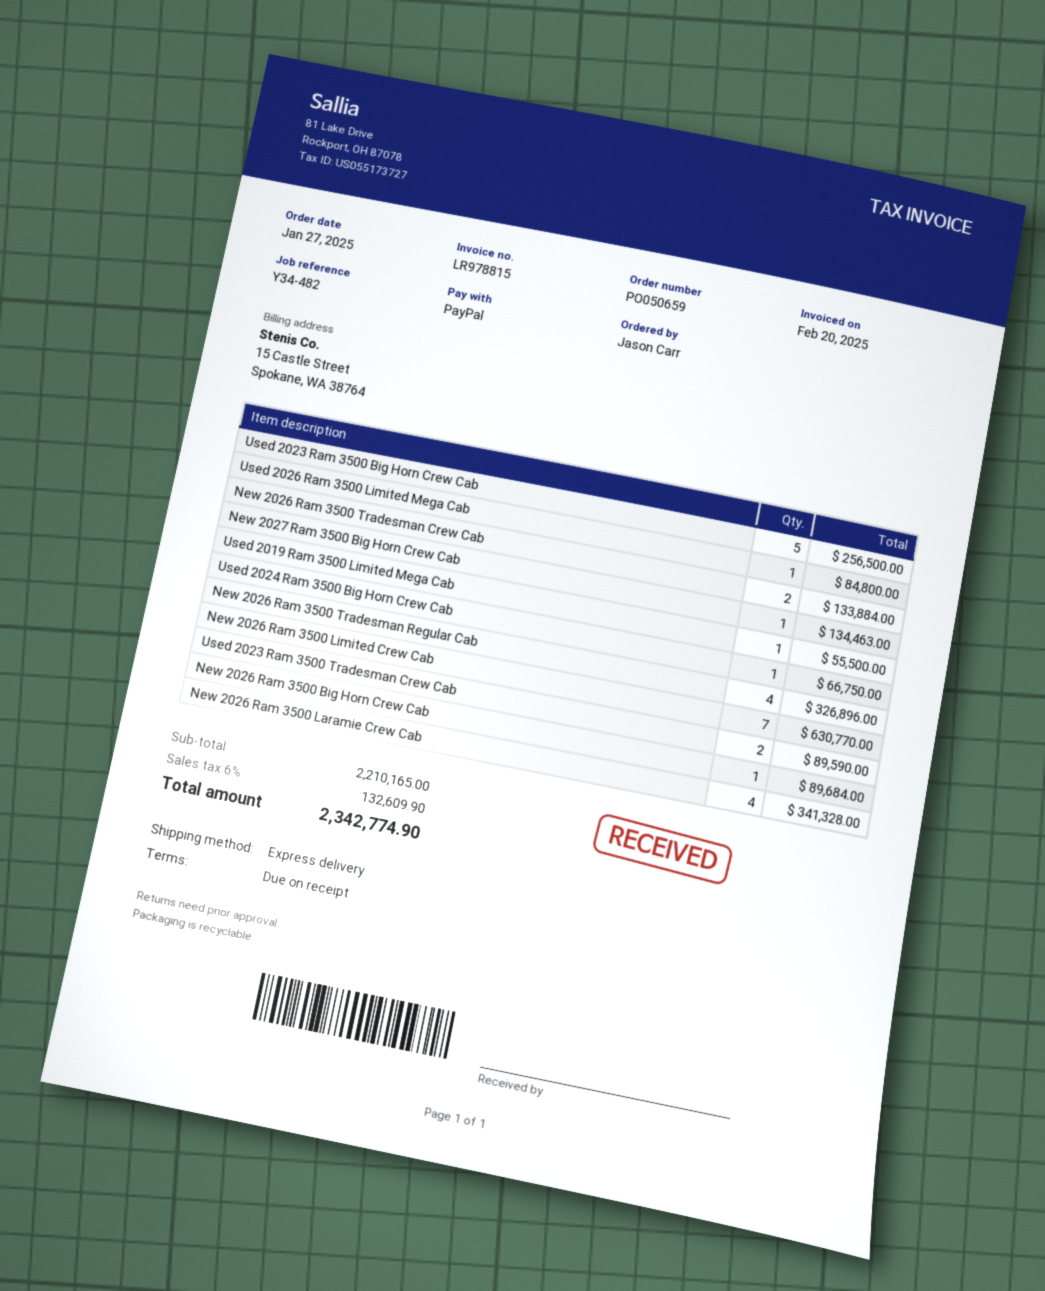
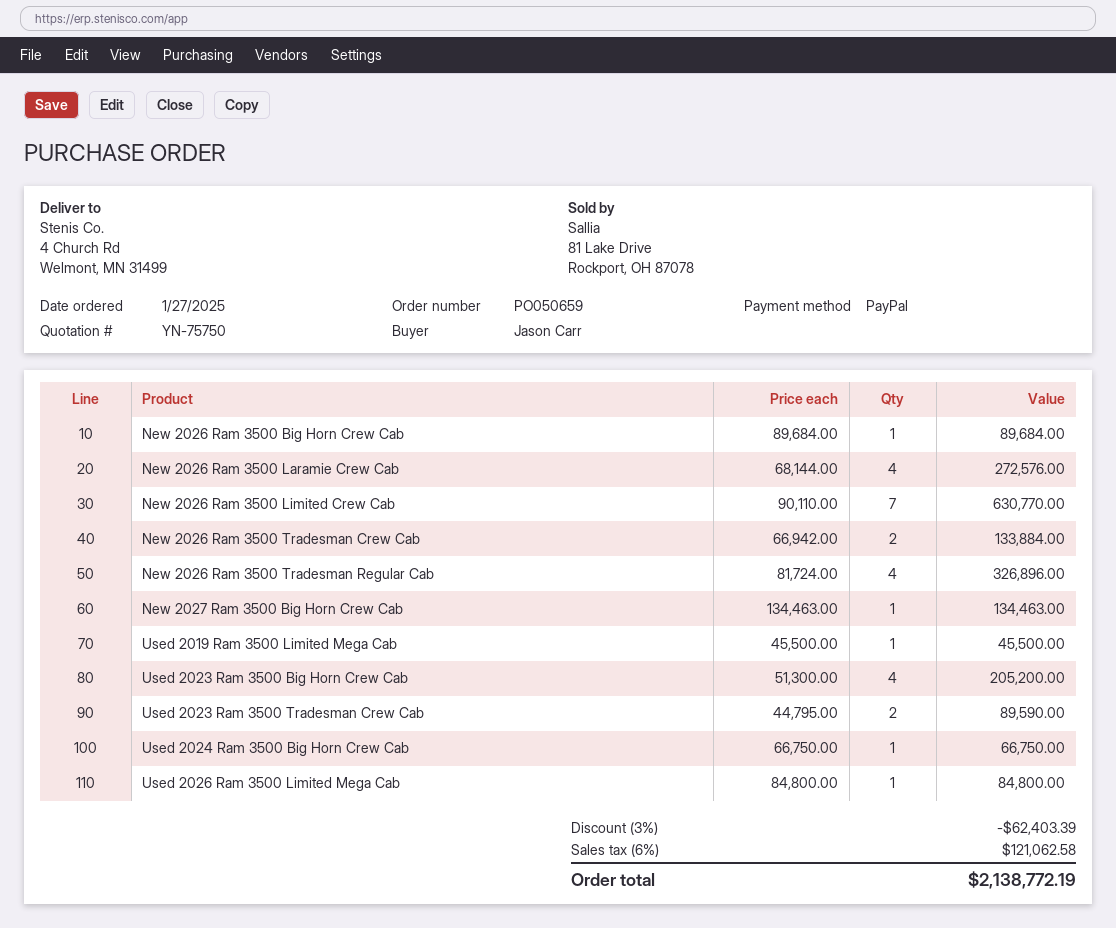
Used 2023 Ram 3500 Big Horn Crew Cab: 5 for 256500.00 -> 4 for 205200.00
Used 2019 Ram 3500 Limited Mega Cab: 1 for 55500.00 -> 1 for 45500.00
New 2026 Ram 3500 Laramie Crew Cab: 4 for 341328.00 -> 4 for 272576.00
discount: none -> 3% = 62403.39
tax: 6% = 132609.90 -> 6% = 121062.58
total: 2342774.90 -> 2138772.19

